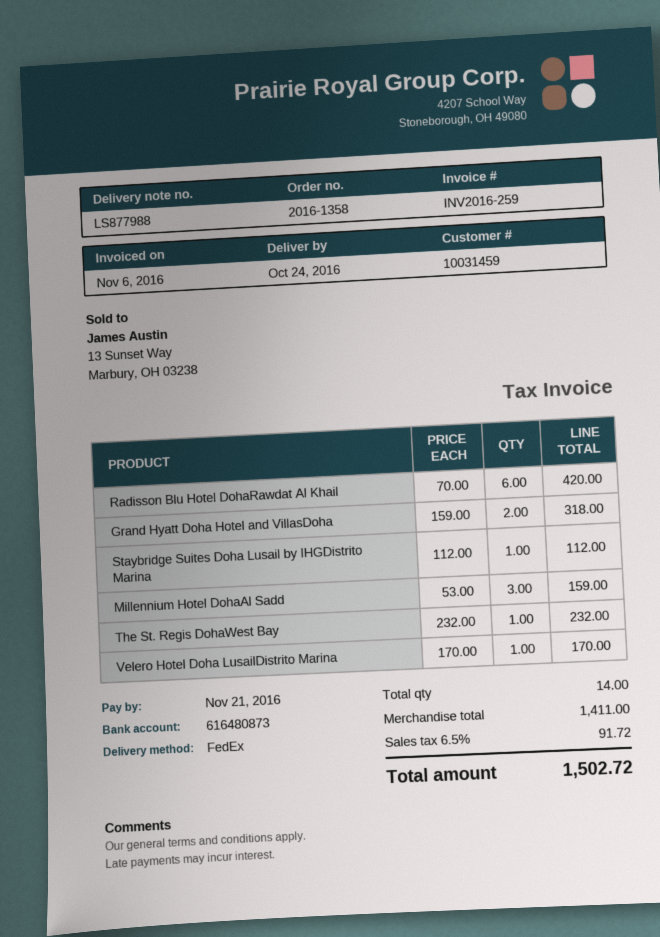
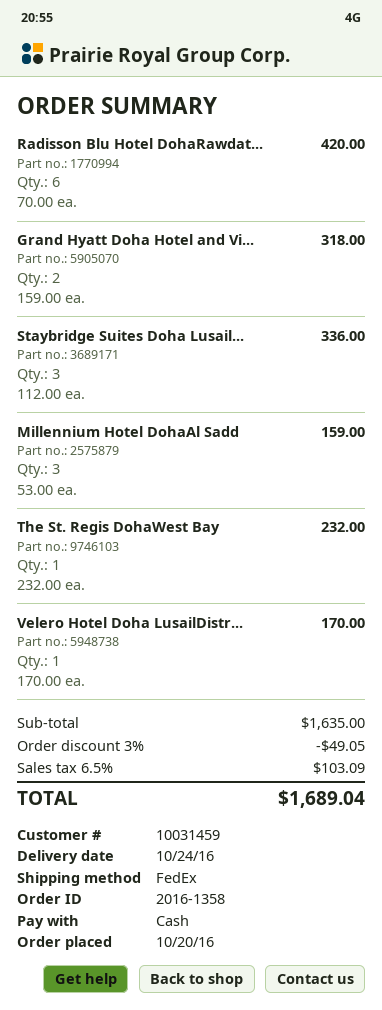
Staybridge Suites Doha Lusail by IHGDistrito Marina: 1 x 112.00 = 112.00 -> 3 x 112.00 = 336.00
subtotal: 1411.00 -> 1635.00
discount: none -> 3% = 49.05
tax: 6.5% = 91.72 -> 6.5% = 103.09
total: 1502.72 -> 1689.04

